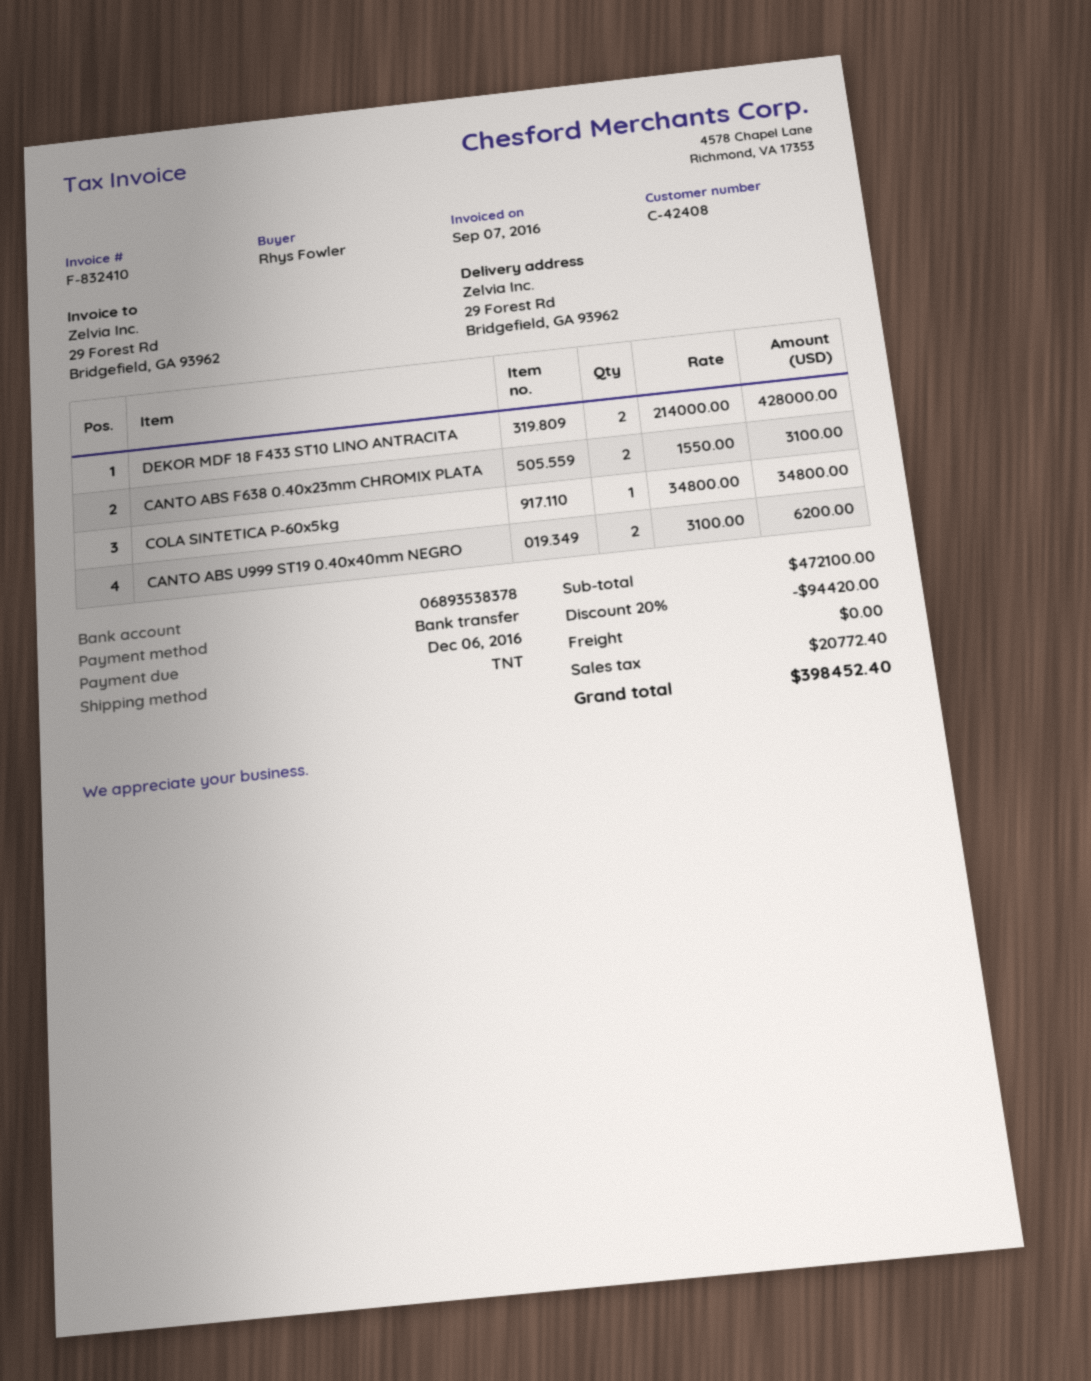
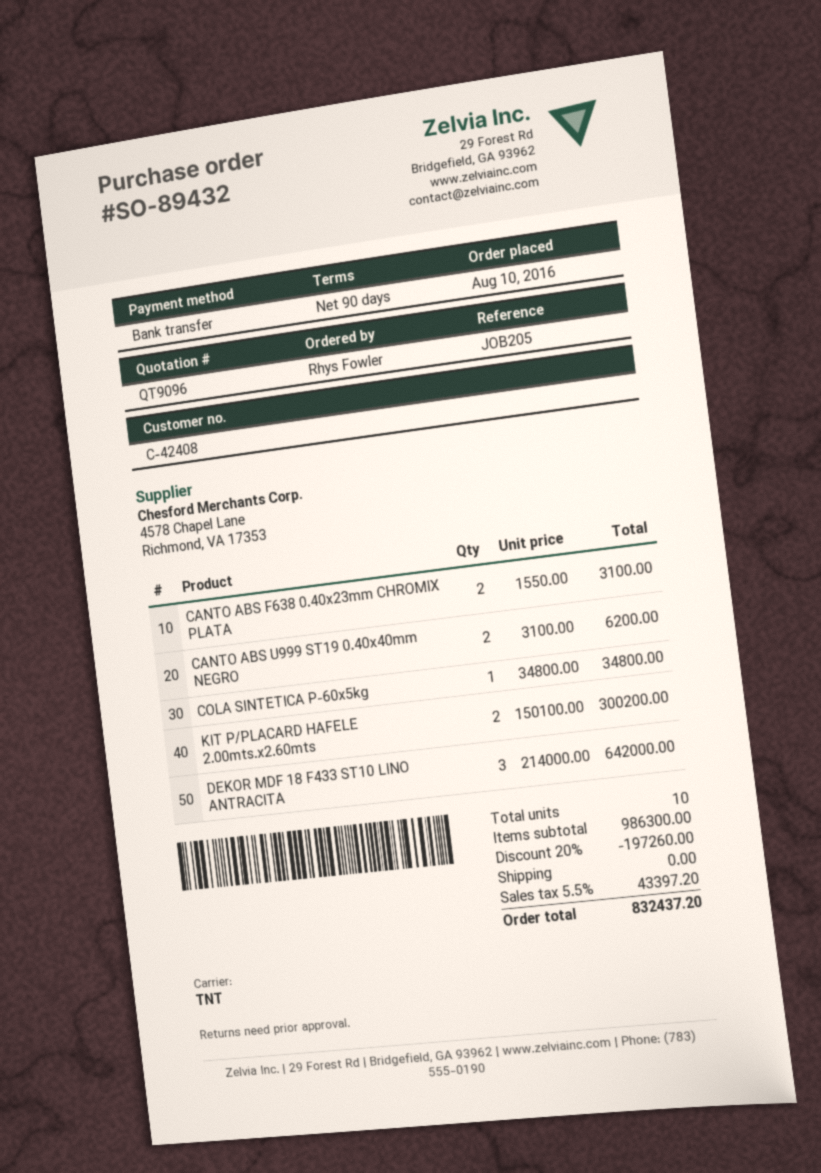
DEKOR MDF 18 F433 ST10 LINO ANTRACITA: 2 x 214000.00 = 428000.00 -> 3 x 214000.00 = 642000.00
KIT P/PLACARD HAFELE 2.00mts.x2.60mts: none -> 2 x 150100.00 = 300200.00
subtotal: 472100.00 -> 986300.00
discount: 20% = 94420.00 -> 20% = 197260.00
tax: 20772.40 -> 43397.20
total: 398452.40 -> 832437.20

